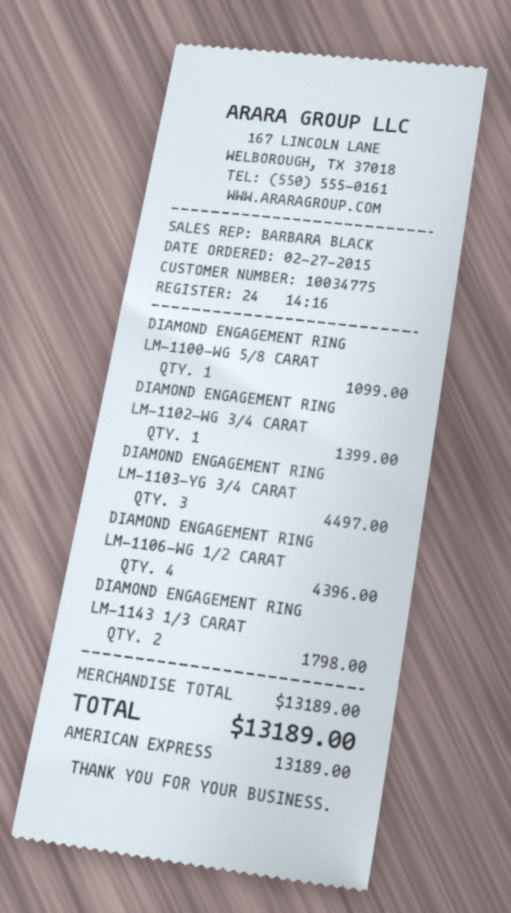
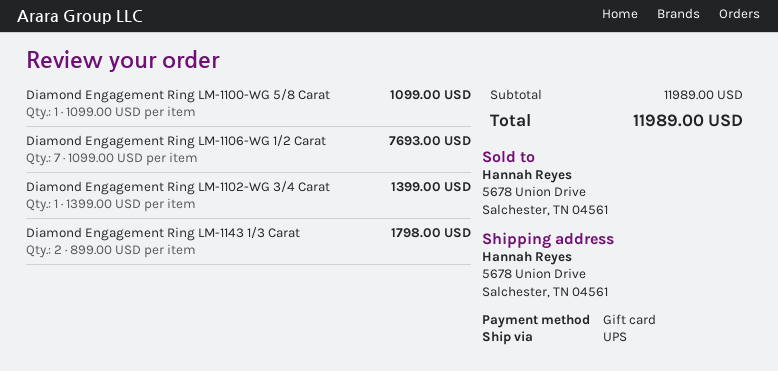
payment method: American Express -> gift card
DIAMOND ENGAGEMENT RING LM-1103-YG 3/4 CARAT: 3 for 4497.00 -> none
DIAMOND ENGAGEMENT RING LM-1106-WG 1/2 CARAT: 4 for 4396.00 -> 7 for 7693.00
subtotal: 13189.00 -> 11989.00
total: 13189.00 -> 11989.00

